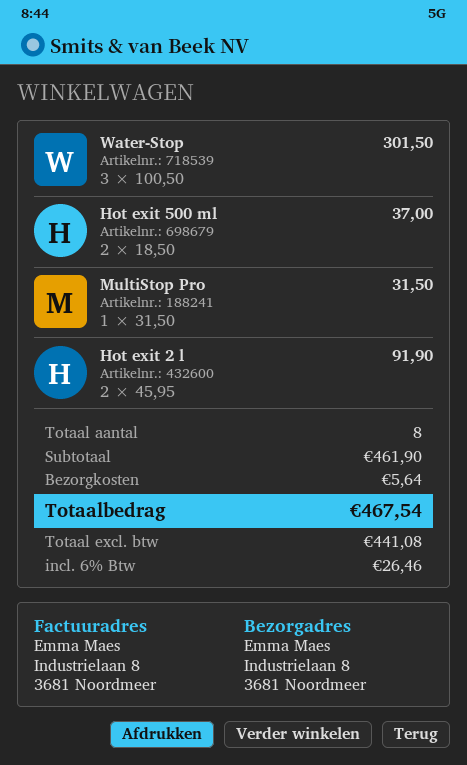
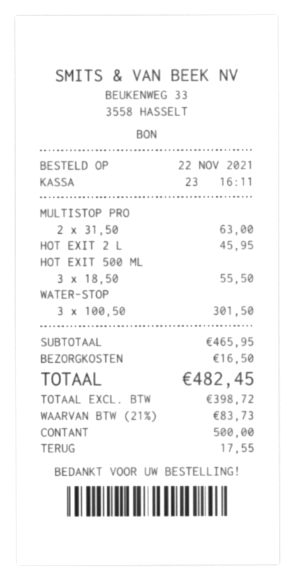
Hot exit 500 ml: 2 x 18.50 = 37.00 -> 3 x 18.50 = 55.50
MultiStop Pro: 1 x 31.50 = 31.50 -> 2 x 31.50 = 63.00
Hot exit 2 l: 2 x 45.95 = 91.90 -> 1 x 45.95 = 45.95
subtotal: 461.90 -> 465.95
shipping: 5.64 -> 16.50
net: 441.08 -> 398.72
tax: 6% = 26.46 -> 21% = 83.73
total: 467.54 -> 482.45

